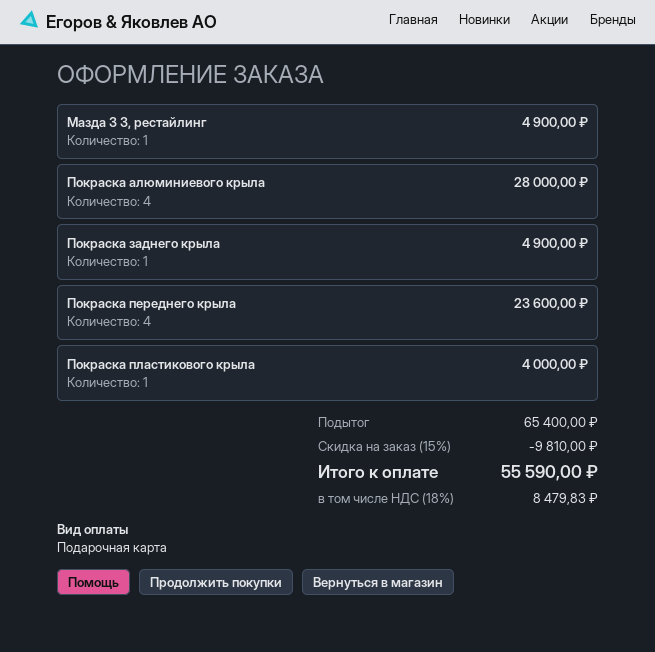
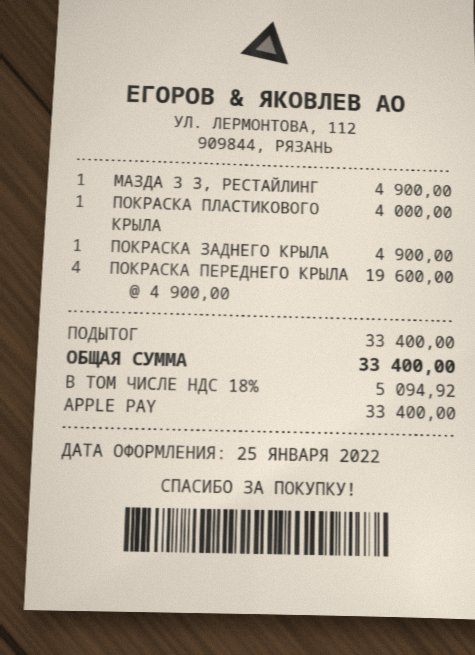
payment method: gift card -> Apple Pay
Покраска алюминиевого крыла: 4 for 28000.00 -> none
Покраска переднего крыла: 4 for 23600.00 -> 4 for 19600.00
subtotal: 65400.00 -> 33400.00
discount: 15% = 9810.00 -> none
tax: 18% = 8479.83 -> 18% = 5094.92
total: 55590.00 -> 33400.00

